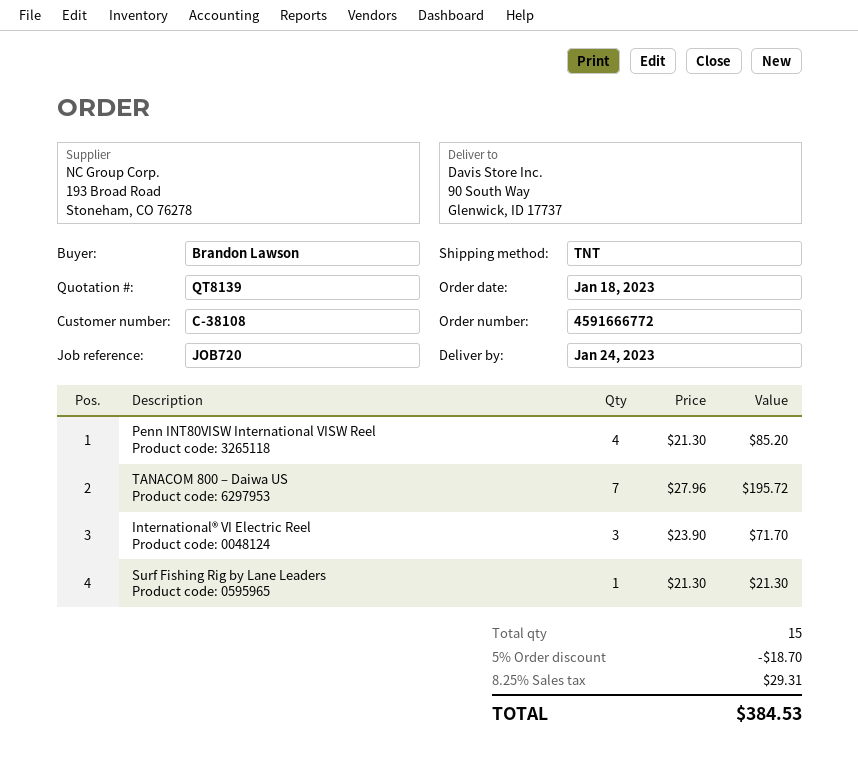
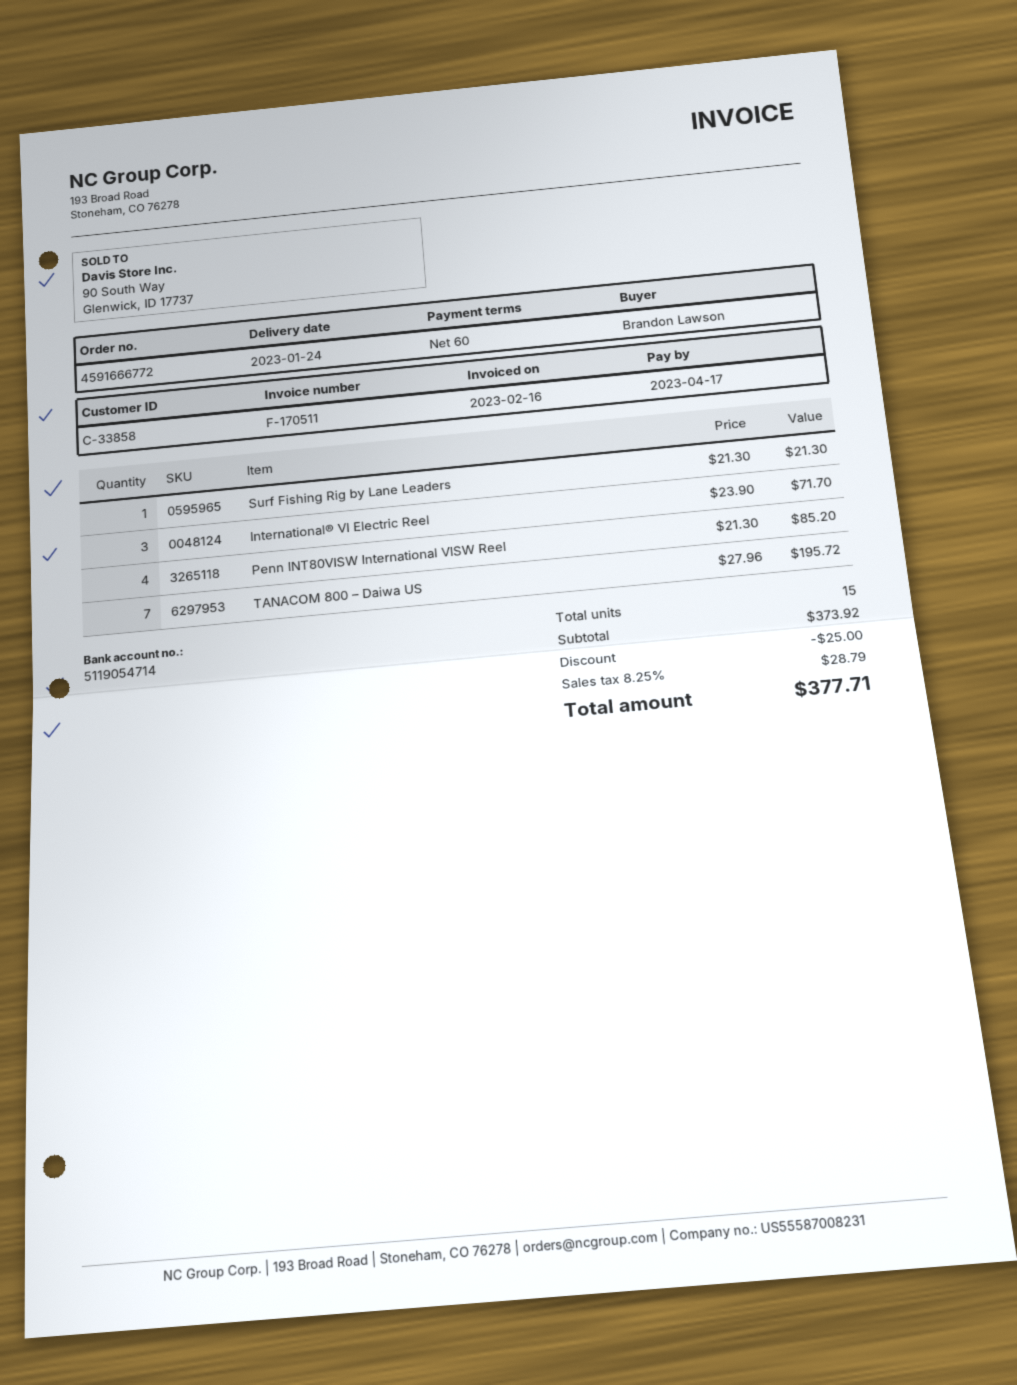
customer number: C-38108 -> C-33858
discount: 18.70 -> 25.00
tax: 8.25% = 29.31 -> 8.25% = 28.79
total: 384.53 -> 377.71

